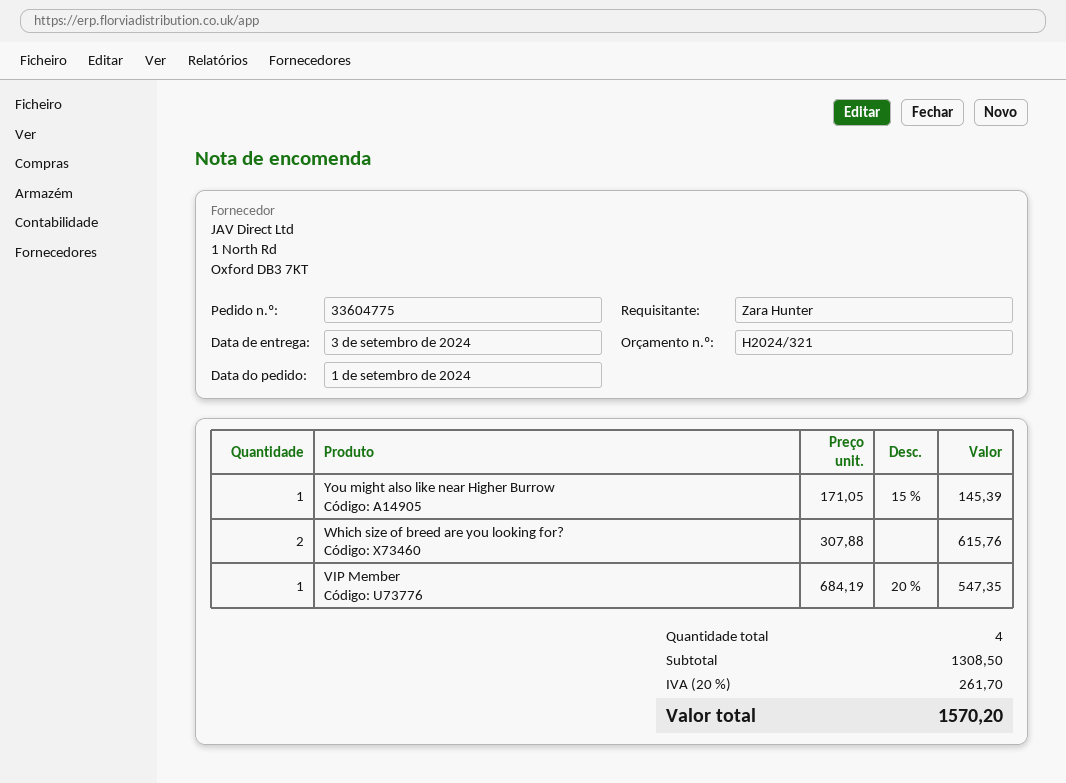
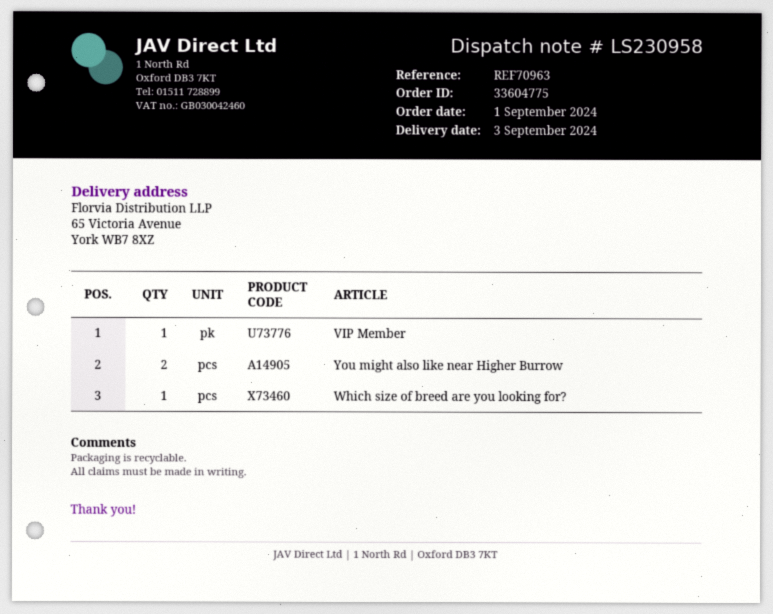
You might also like near Higher Burrow: 1 -> 2
Which size of breed are you looking for?: 2 -> 1

